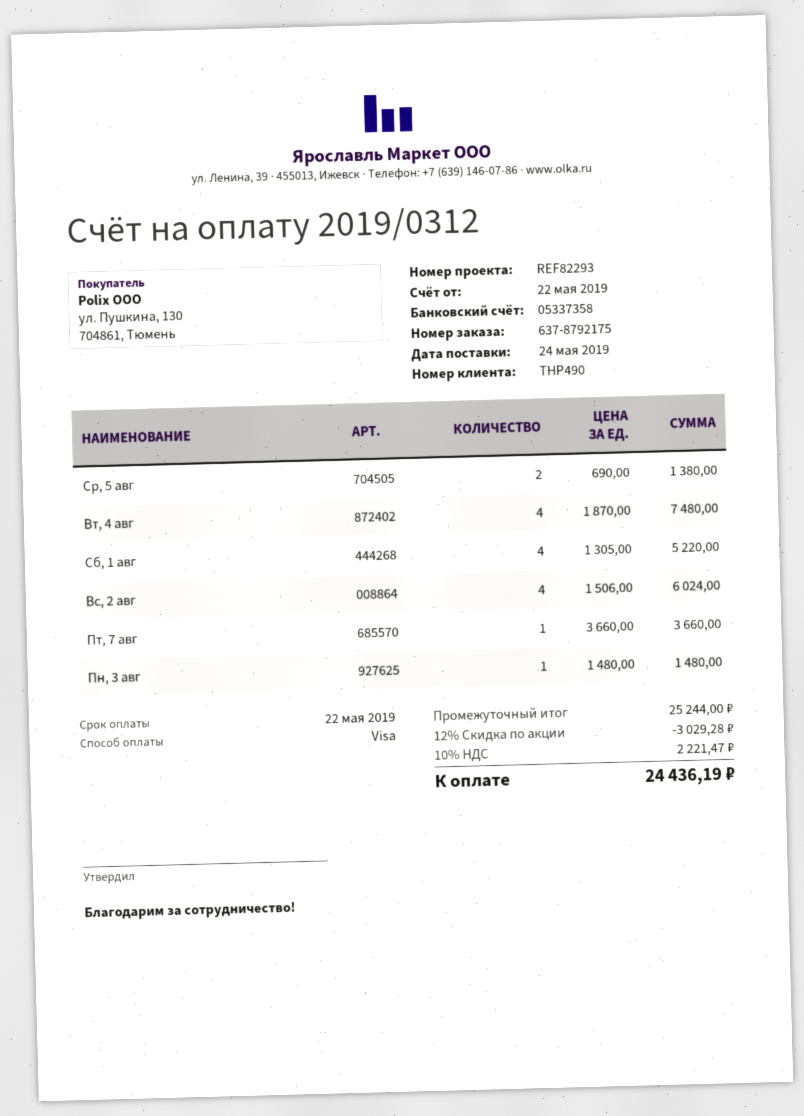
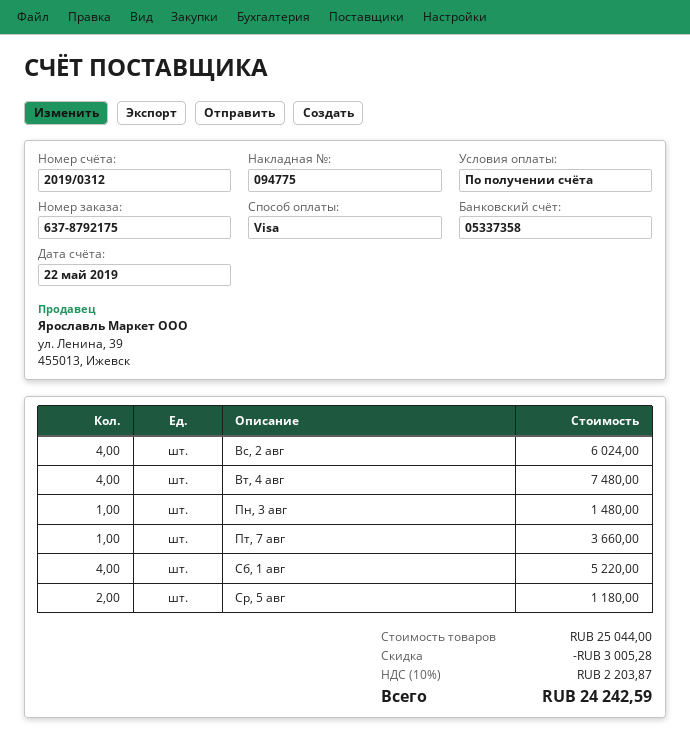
Ср, 5 авг: 2 for 1380.00 -> 2 for 1180.00
subtotal: 25244.00 -> 25044.00
discount: 3029.28 -> 3005.28
tax: 10% = 2221.47 -> 10% = 2203.87
total: 24436.19 -> 24242.59

